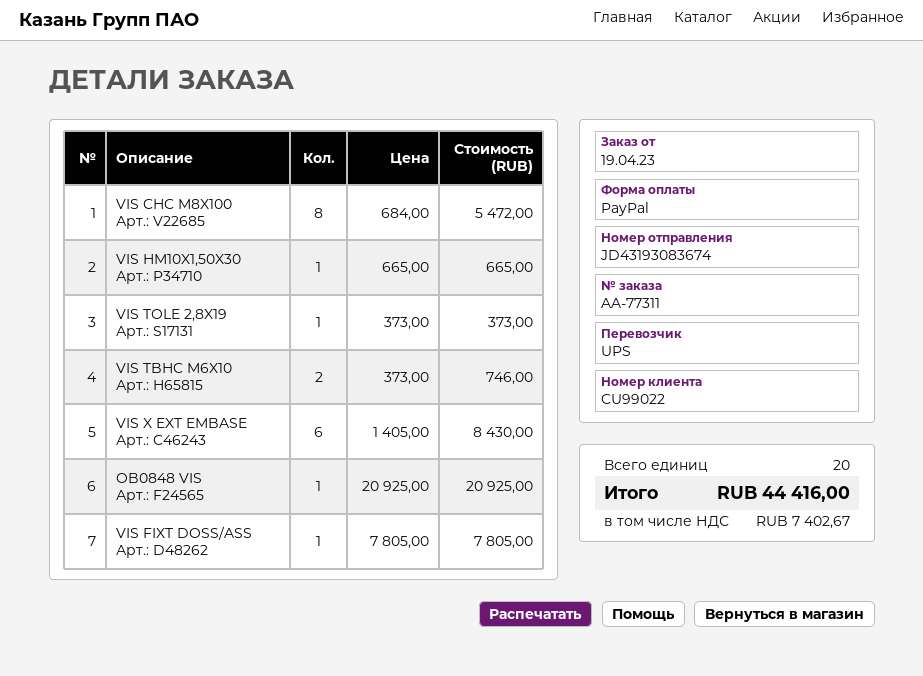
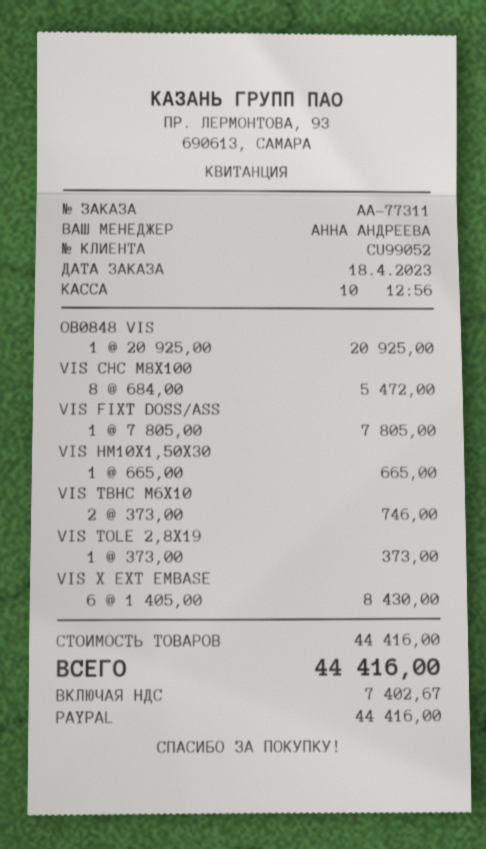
order date: 2023-04-19 -> 2023-04-18
customer number: CU99022 -> CU99052

